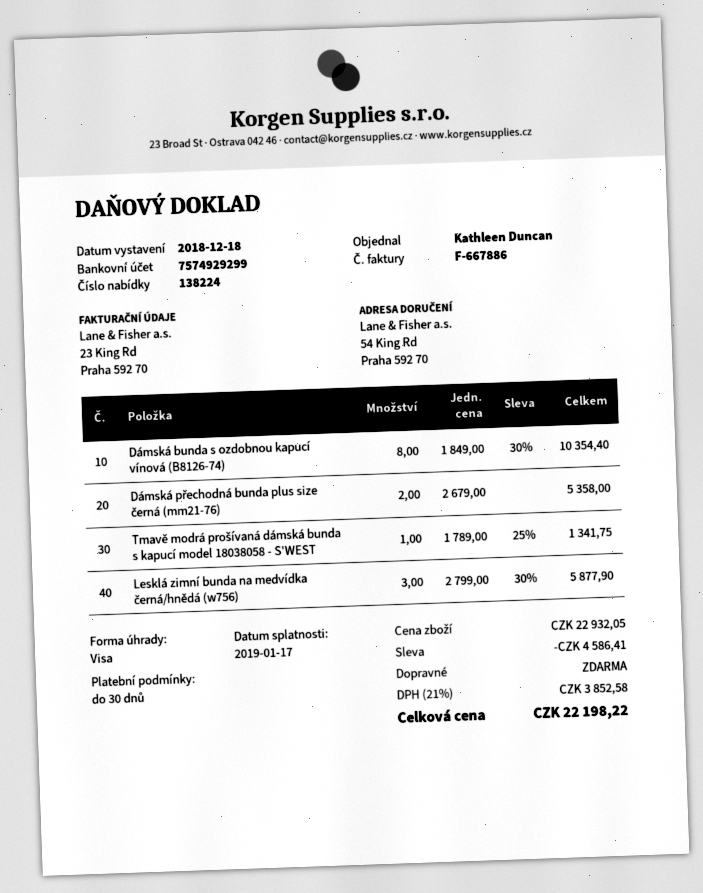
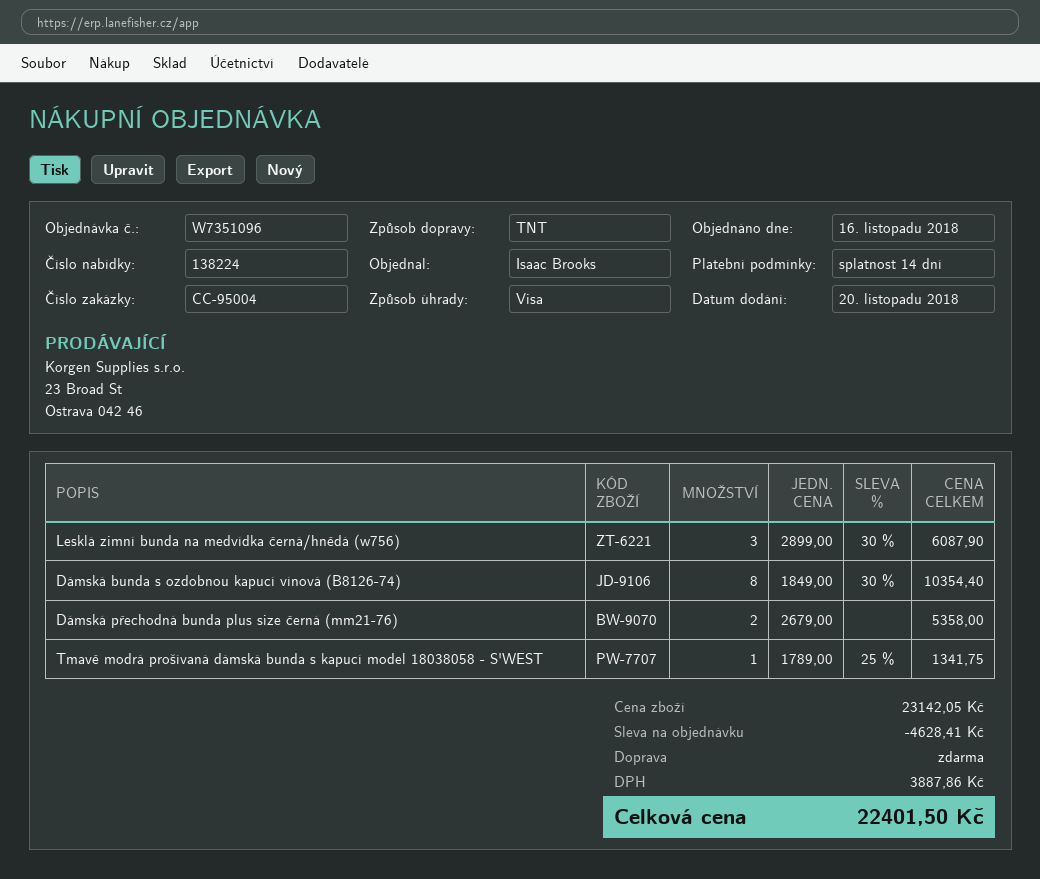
payment terms: 30 days -> 14 days
ordered by: Kathleen Duncan -> Isaac Brooks
Lesklá zimní bunda na medvídka černá/hnědá (w756): 3 x 2799.00 - 30% = 5877.90 -> 3 x 2899.00 - 30% = 6087.90
subtotal: 22932.05 -> 23142.05
discount: 4586.41 -> 4628.41
tax: 3852.58 -> 3887.86
total: 22198.22 -> 22401.50

